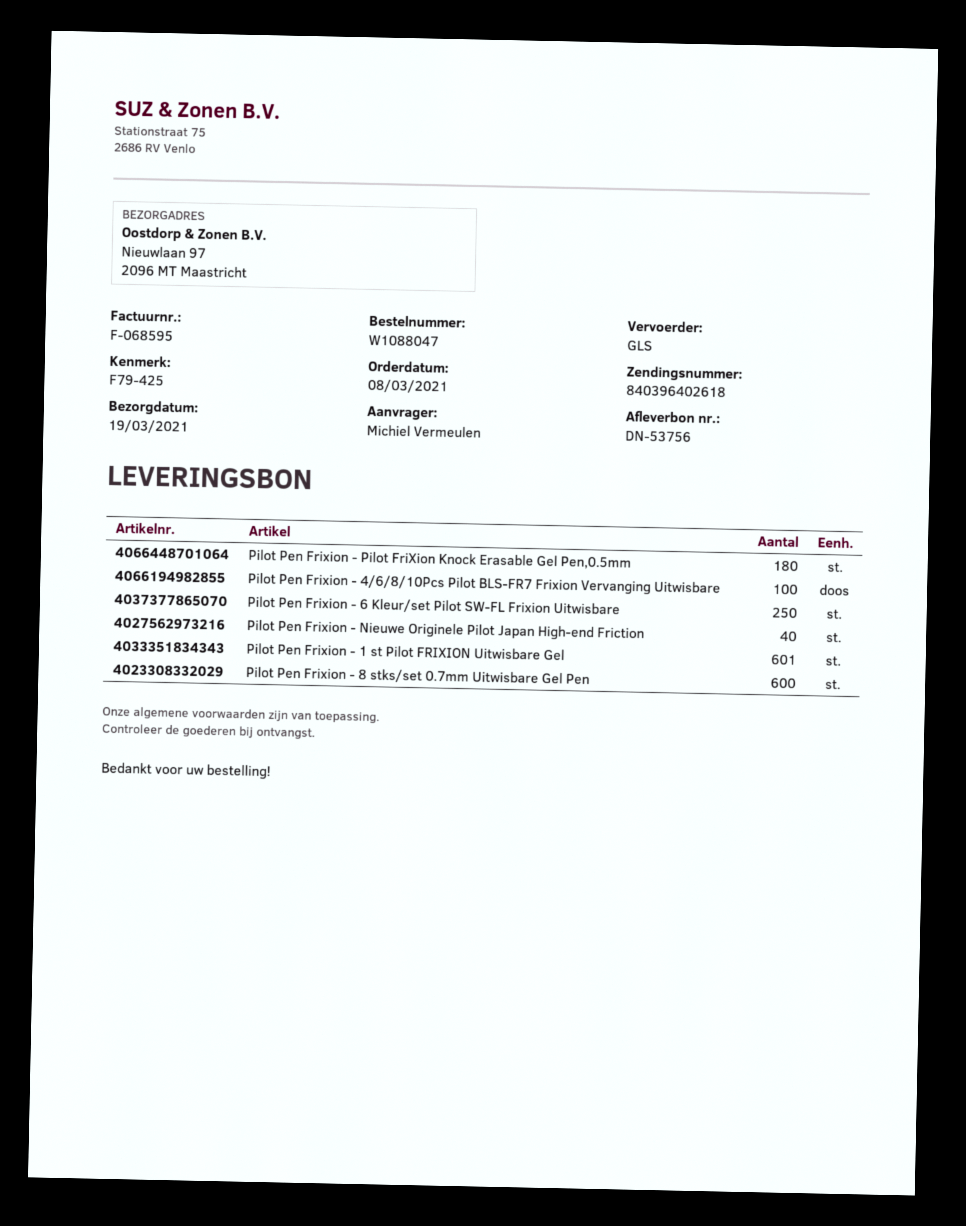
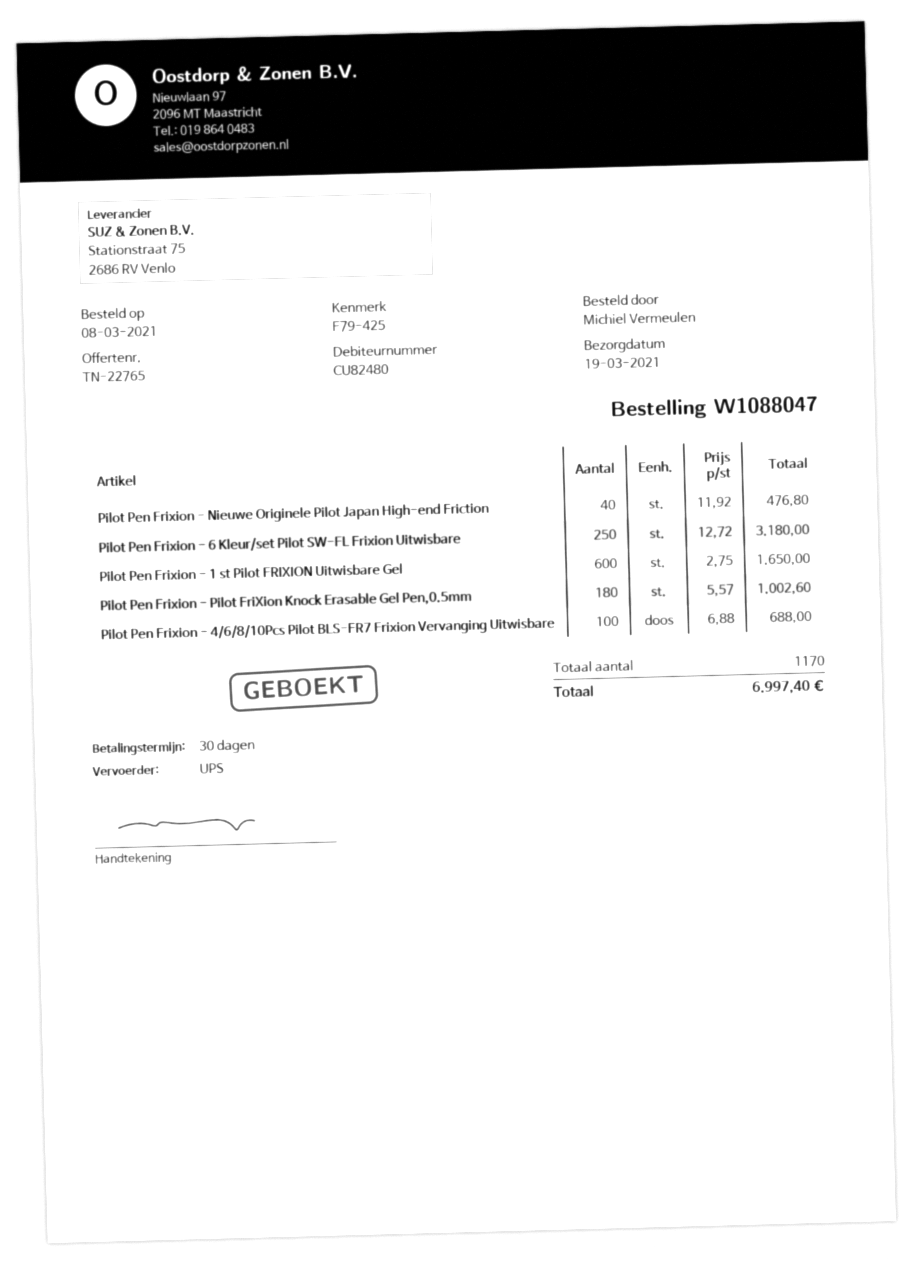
shipping method: GLS -> UPS
Pilot Pen Frixion - 1 st Pilot FRIXION Uitwisbare Gel: 601 -> 600
Pilot Pen Frixion - 8 stks/set 0.7mm Uitwisbare Gel Pen: 600 -> none

